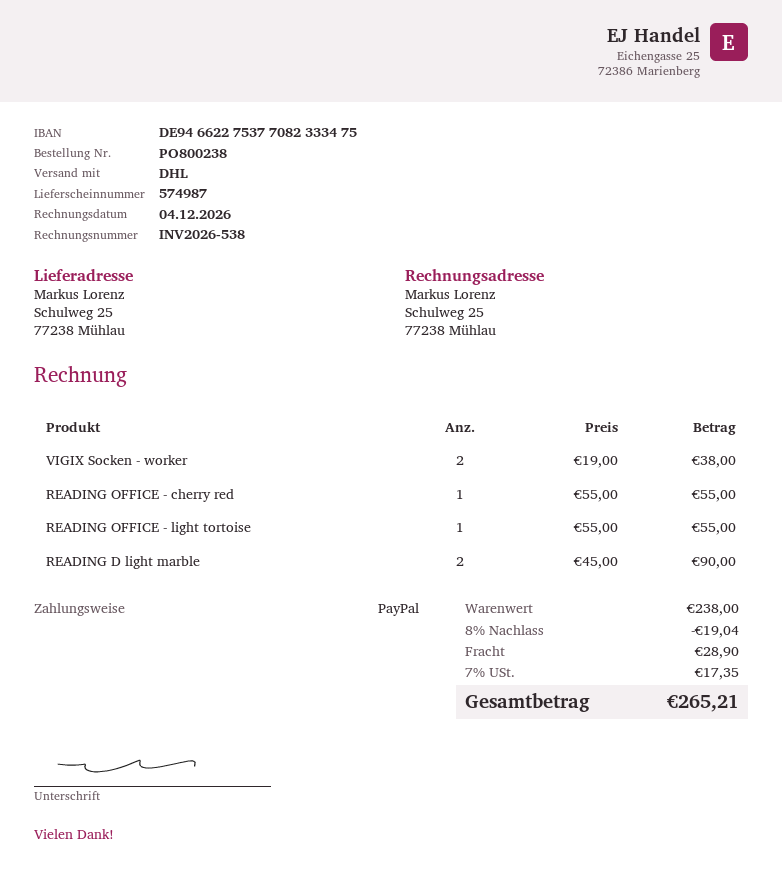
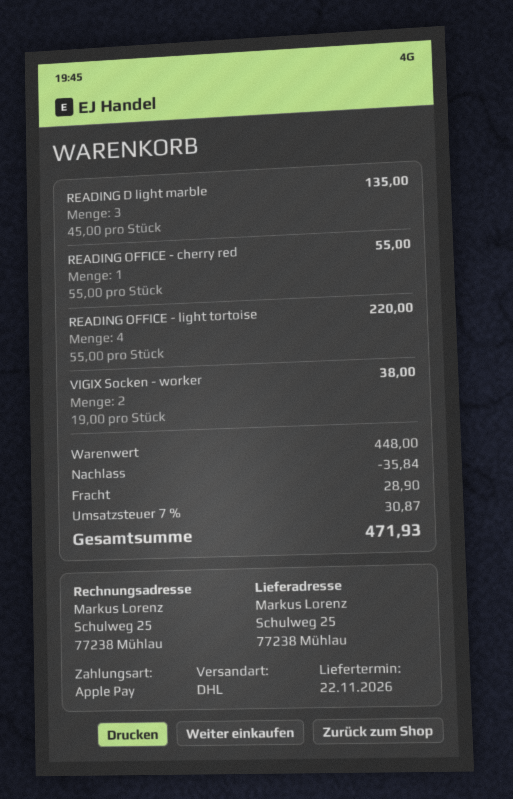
payment method: PayPal -> Apple Pay
READING OFFICE - light tortoise: 1 x 55.00 = 55.00 -> 4 x 55.00 = 220.00
READING D light marble: 2 x 45.00 = 90.00 -> 3 x 45.00 = 135.00
subtotal: 238.00 -> 448.00
discount: 19.04 -> 35.84
tax: 7% = 17.35 -> 7% = 30.87
total: 265.21 -> 471.93

